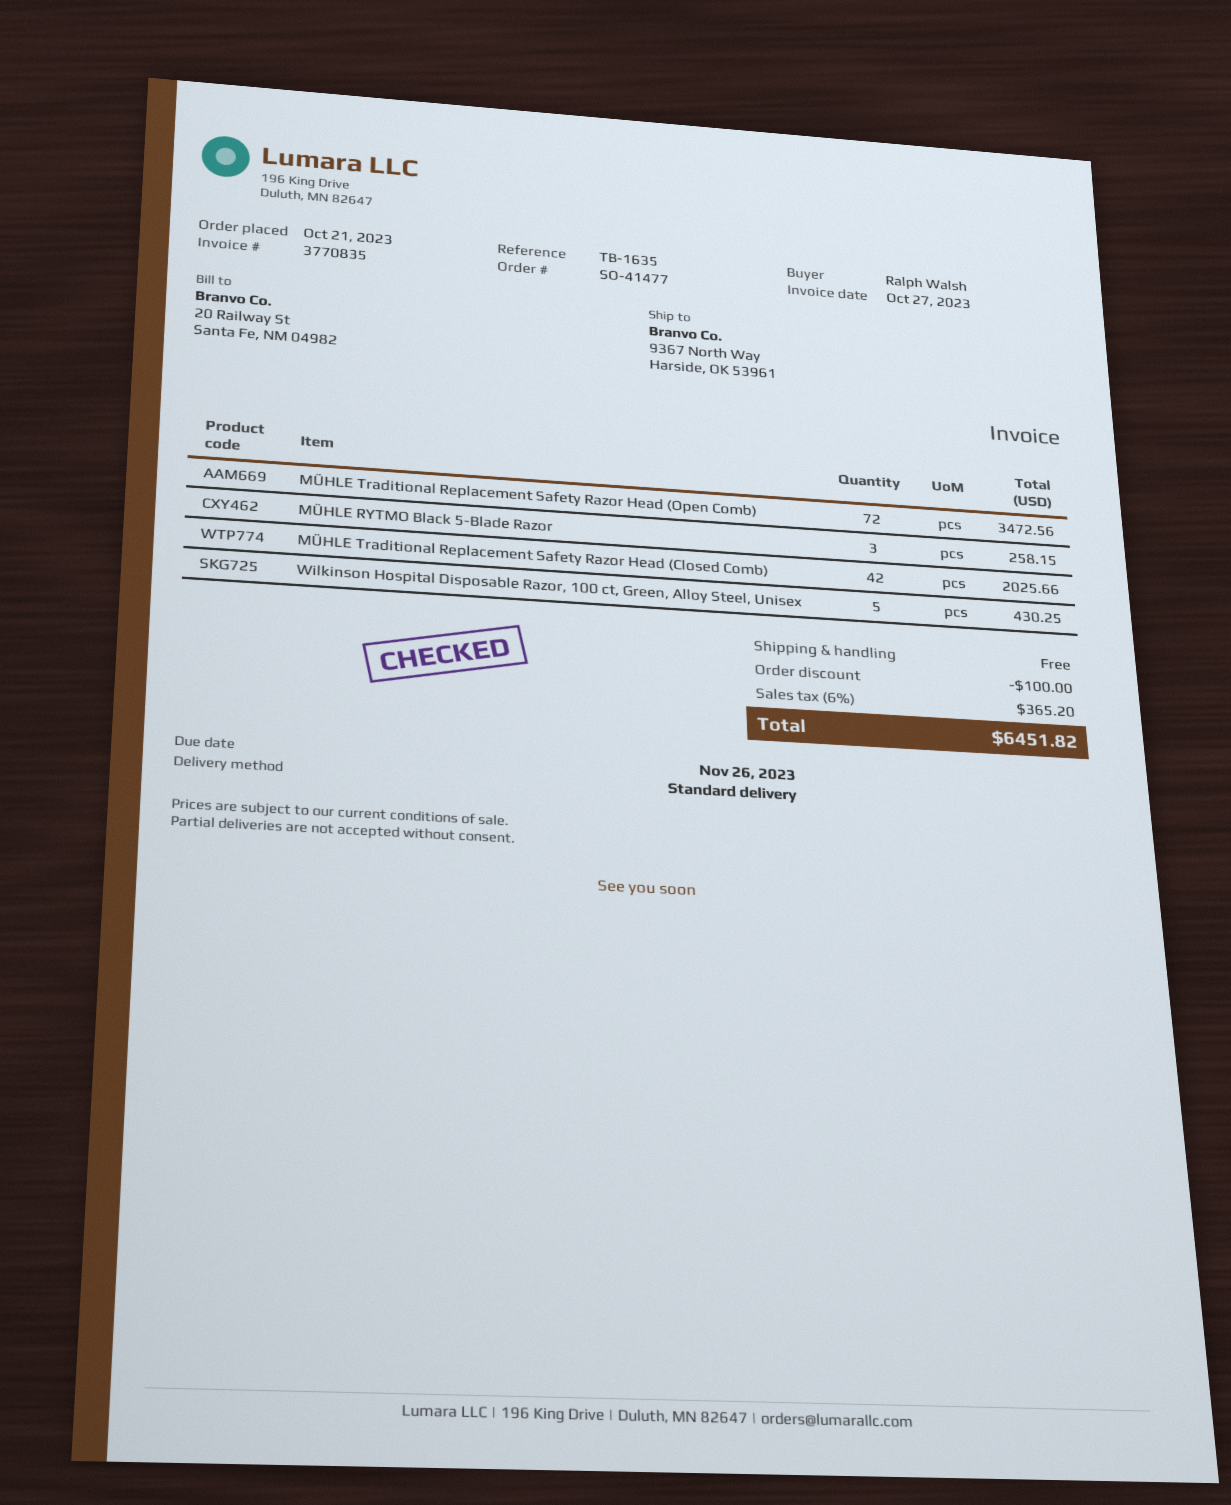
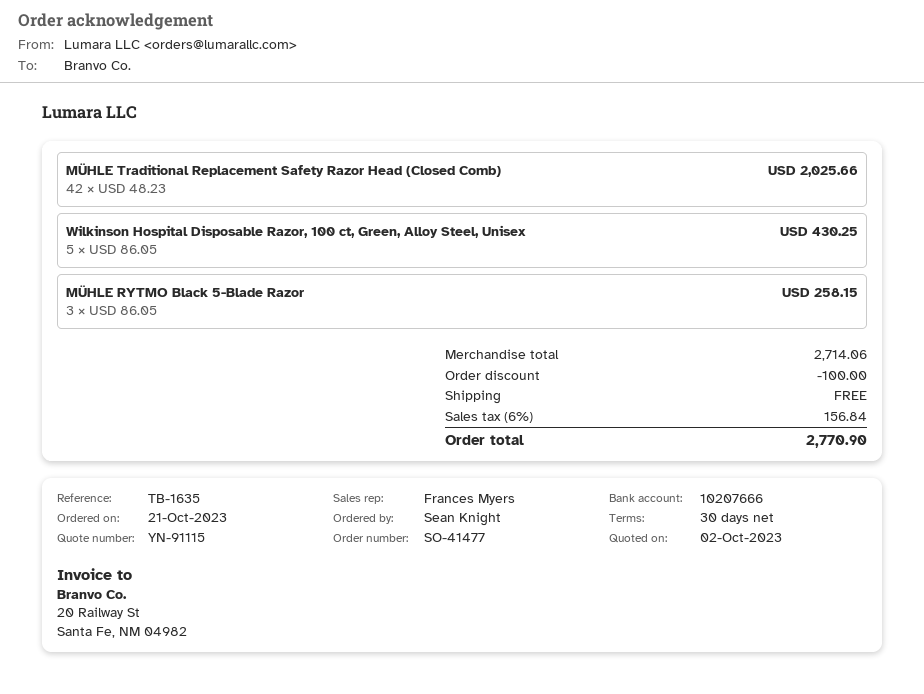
ordered by: Ralph Walsh -> Sean Knight
MÜHLE Traditional Replacement Safety Razor Head (Open Comb): 72 for 3472.56 -> none
tax: 6% = 365.20 -> 6% = 156.84
total: 6451.82 -> 2770.90

